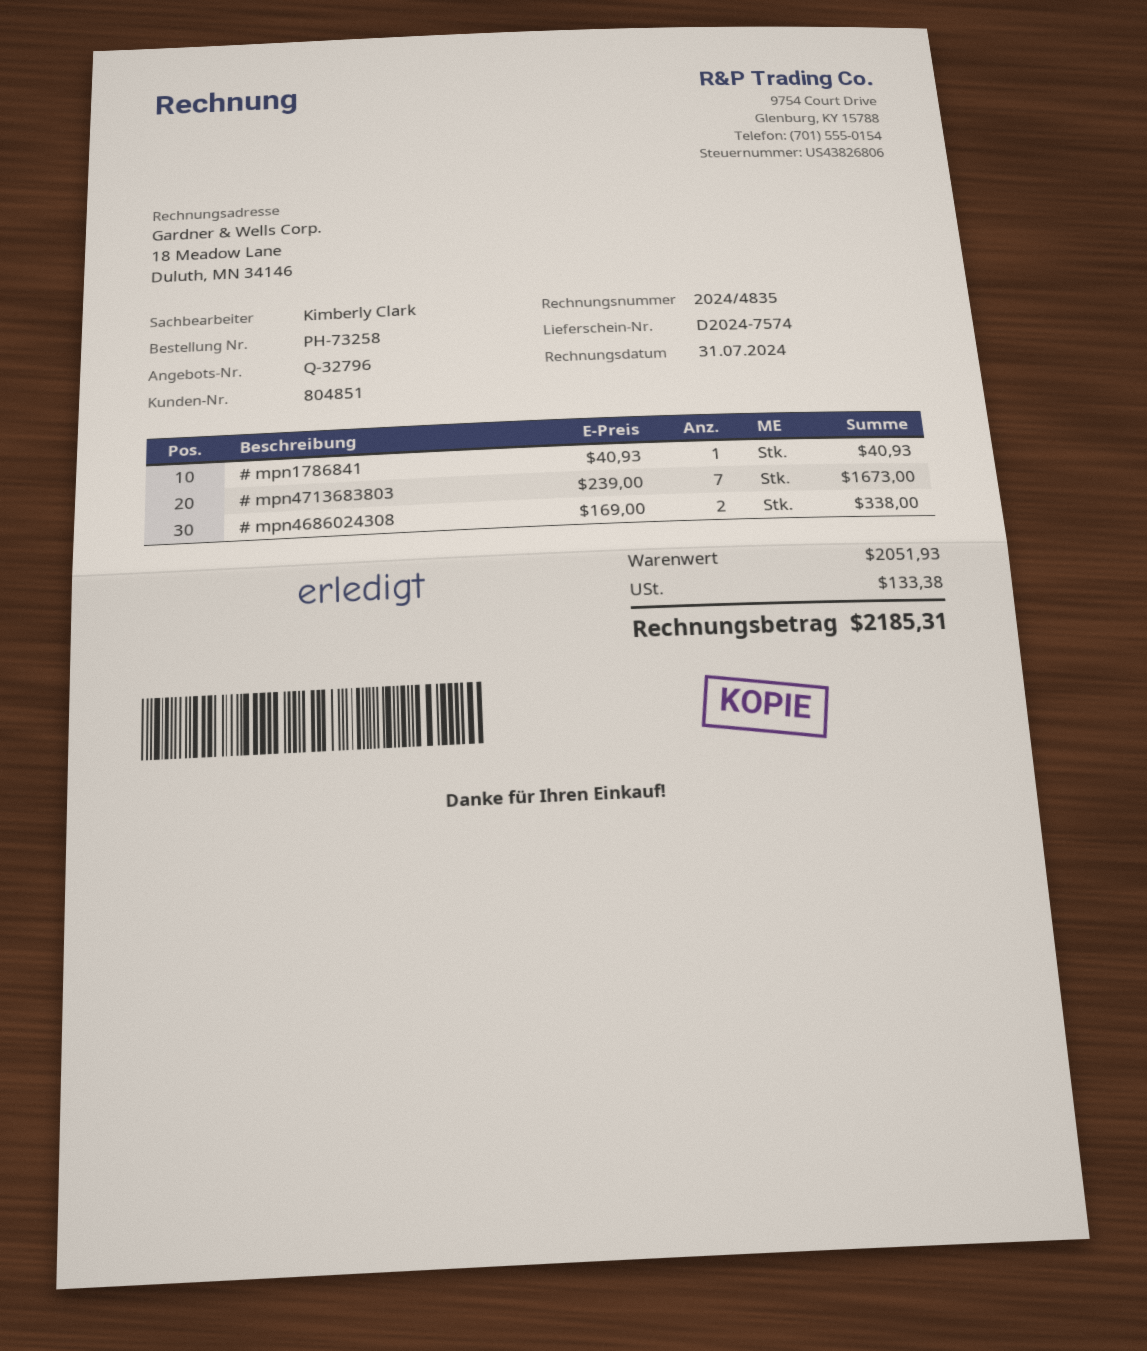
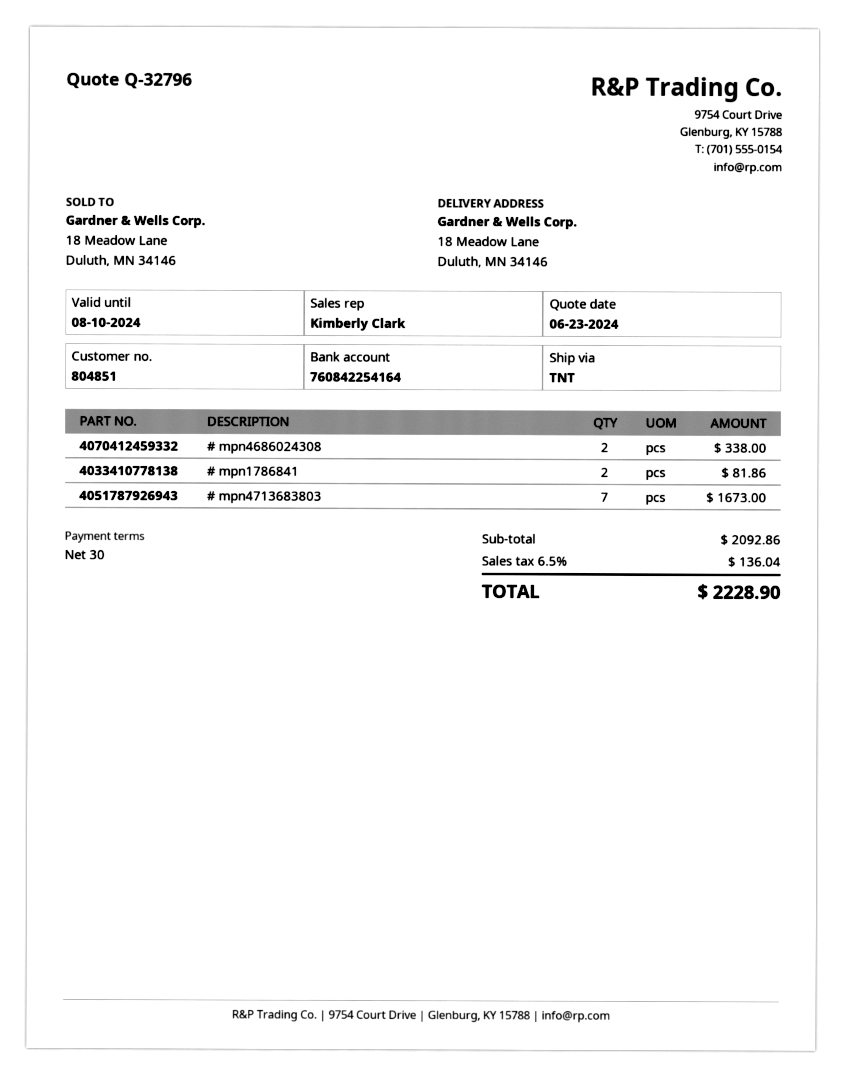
# mpn1786841: 1 for 40.93 -> 2 for 81.86
subtotal: 2051.93 -> 2092.86
tax: 133.38 -> 136.04
total: 2185.31 -> 2228.90

